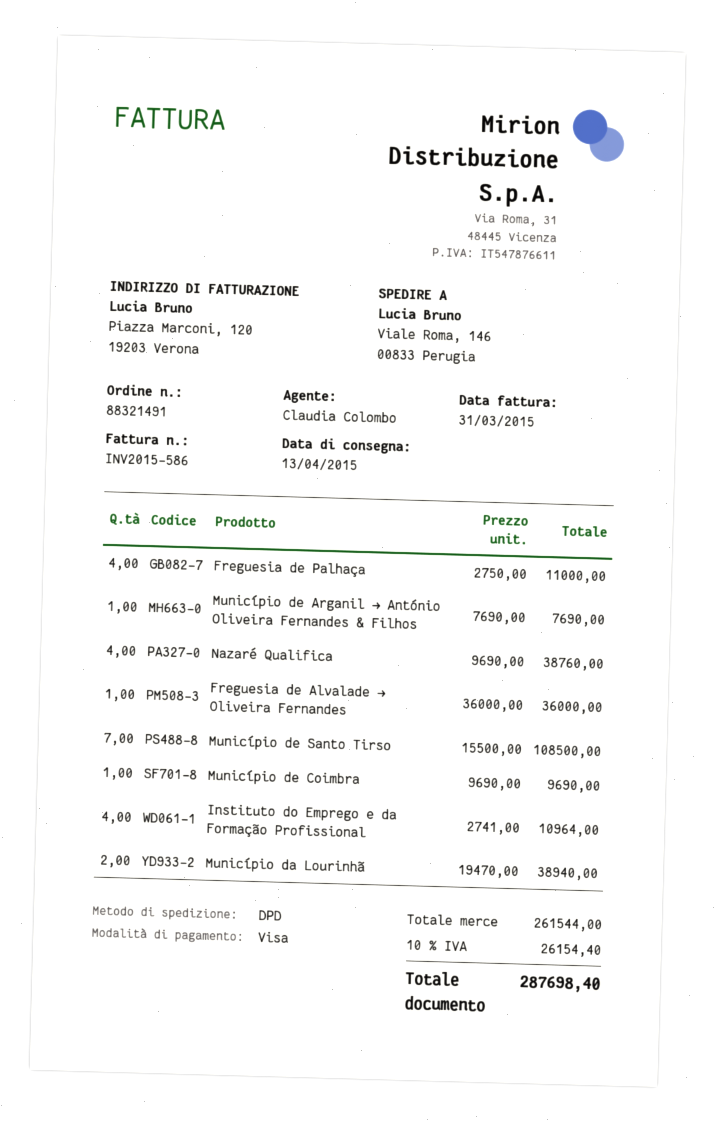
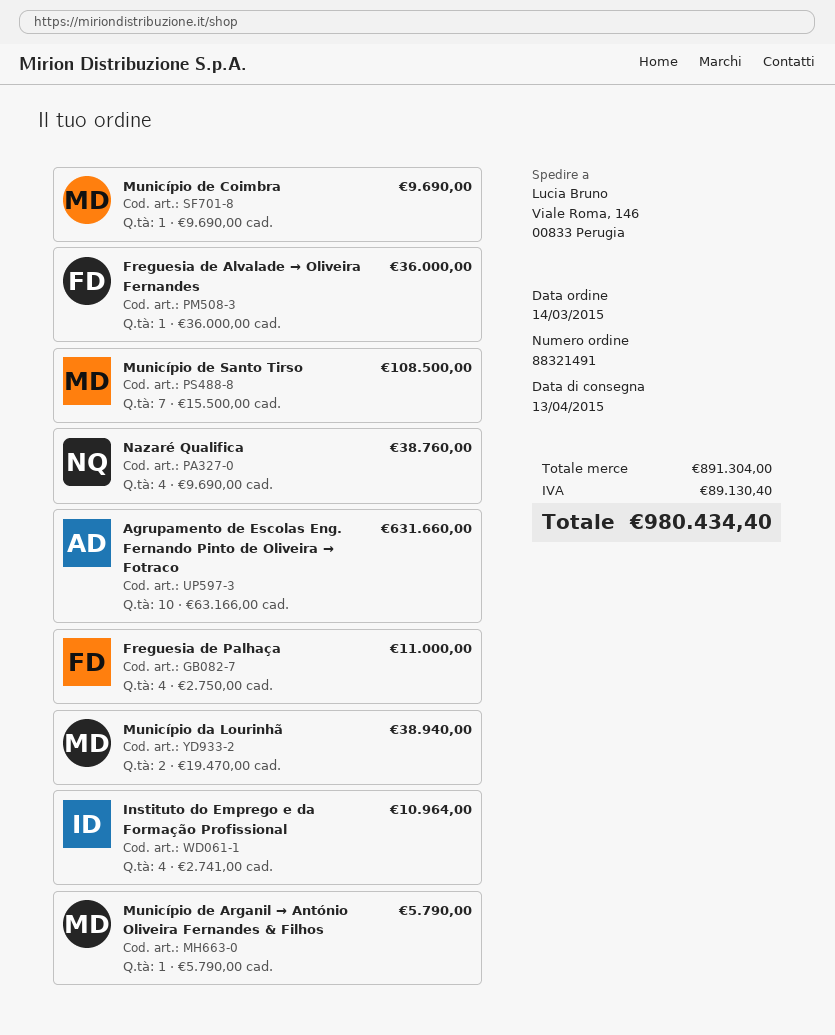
Município de Arganil → António Oliveira Fernandes & Filhos: 1 x 7690.00 = 7690.00 -> 1 x 5790.00 = 5790.00
Agrupamento de Escolas Eng. Fernando Pinto de Oliveira → Fotraco: none -> 10 x 63166.00 = 631660.00
subtotal: 261544.00 -> 891304.00
tax: 26154.40 -> 89130.40
total: 287698.40 -> 980434.40

